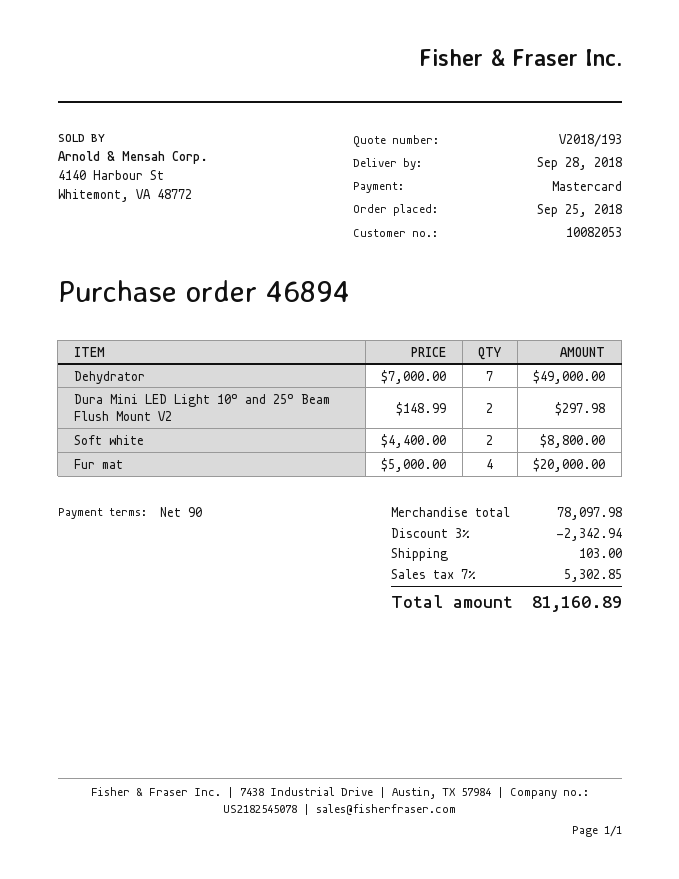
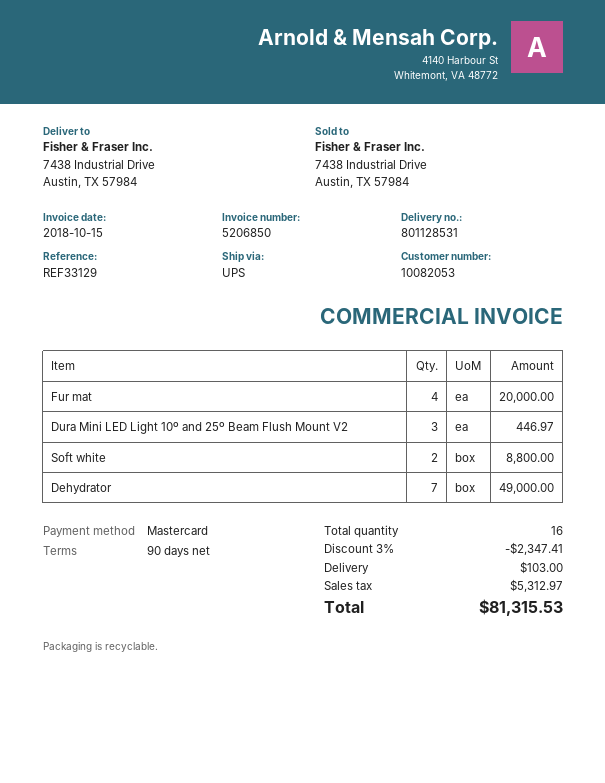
Dura Mini LED Light 10º and 25º Beam Flush Mount V2: 2 for 297.98 -> 3 for 446.97
discount: 3% = 2342.94 -> 3% = 2347.41
tax: 5302.85 -> 5312.97
total: 81160.89 -> 81315.53

